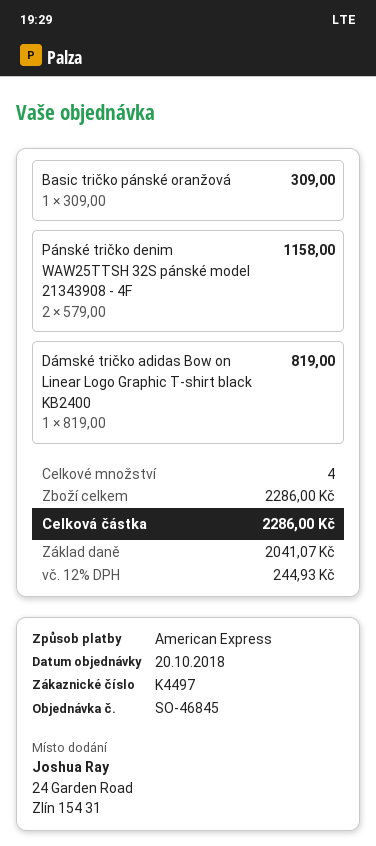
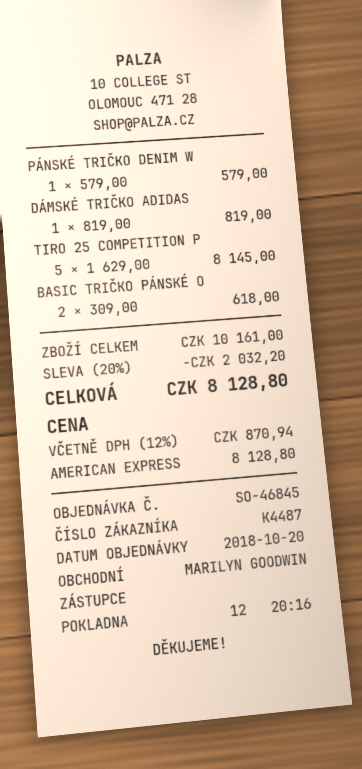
customer number: K4497 -> K4487
Basic tričko pánské oranžová: 1 x 309.00 = 309.00 -> 2 x 309.00 = 618.00
Pánské tričko denim WAW25TTSH 32S pánské model 21343908 - 4F: 2 x 579.00 = 1158.00 -> 1 x 579.00 = 579.00
TIRO 25 COMPETITION P: none -> 5 x 1629.00 = 8145.00
subtotal: 2286.00 -> 10161.00
discount: none -> 20% = 2032.20
tax: 12% = 244.93 -> 12% = 870.94
total: 2286.00 -> 8128.80

